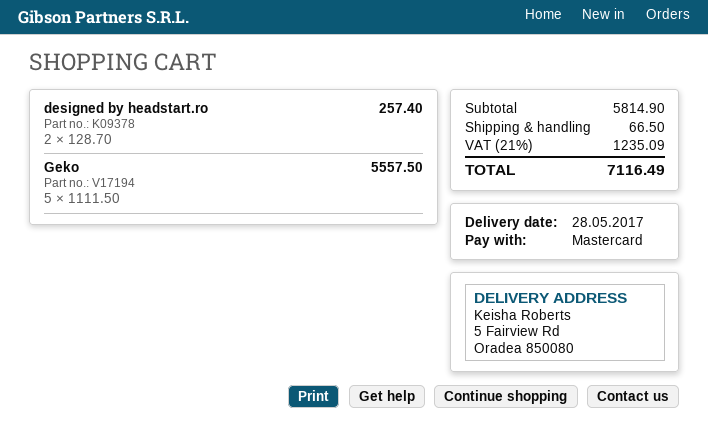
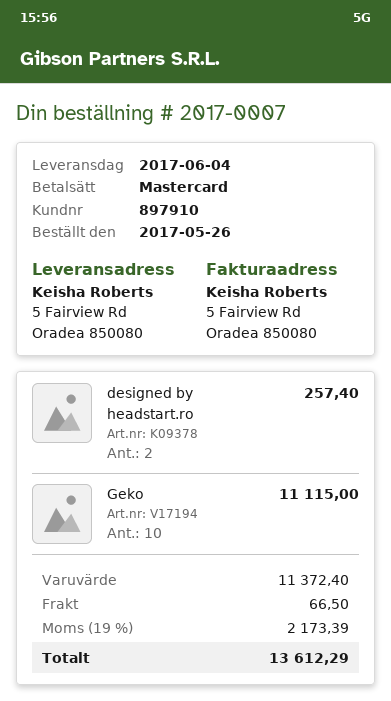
delivery date: 2017-05-28 -> 2017-06-04
Geko: 5 for 5557.50 -> 10 for 11115.00
subtotal: 5814.90 -> 11372.40
tax: 21% = 1235.09 -> 19% = 2173.39
total: 7116.49 -> 13612.29

